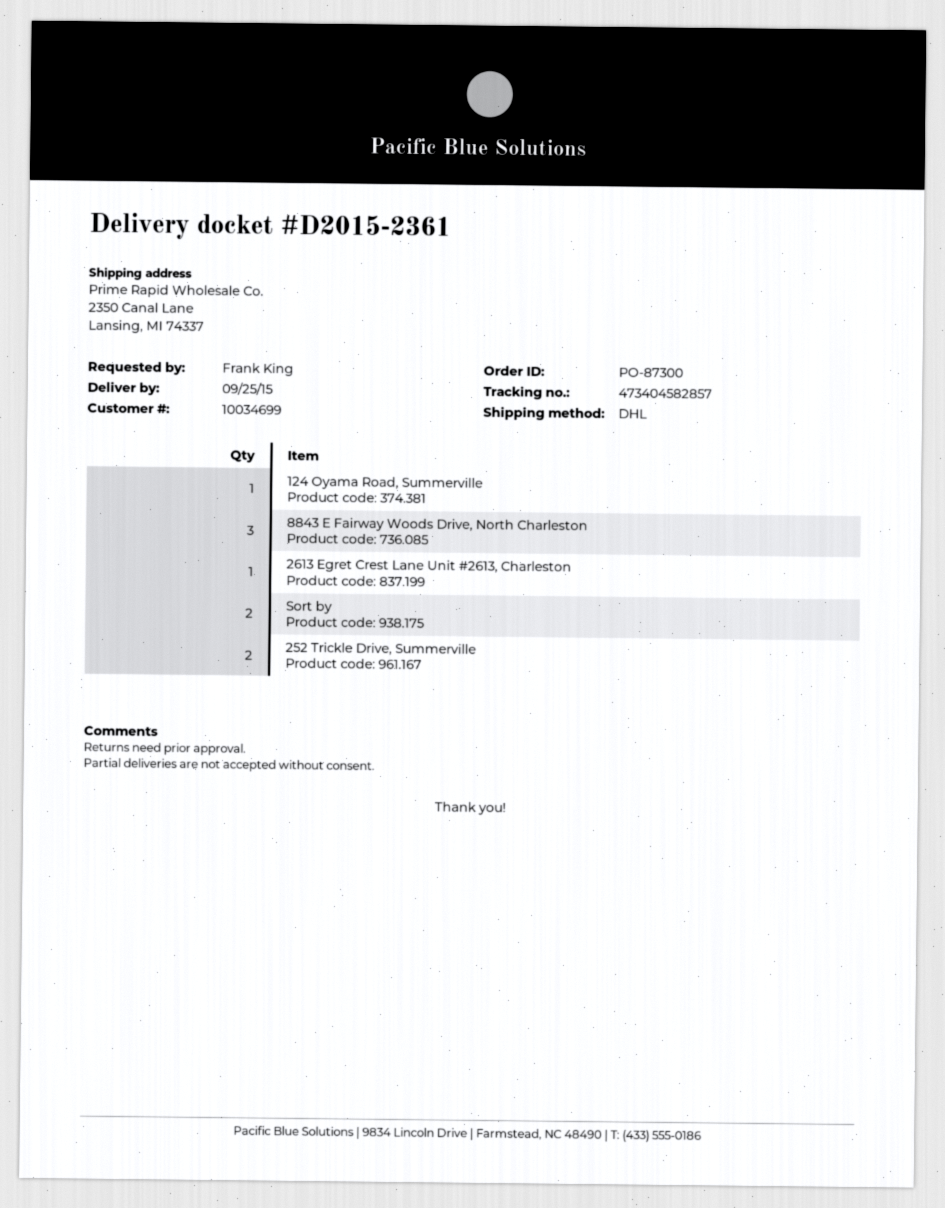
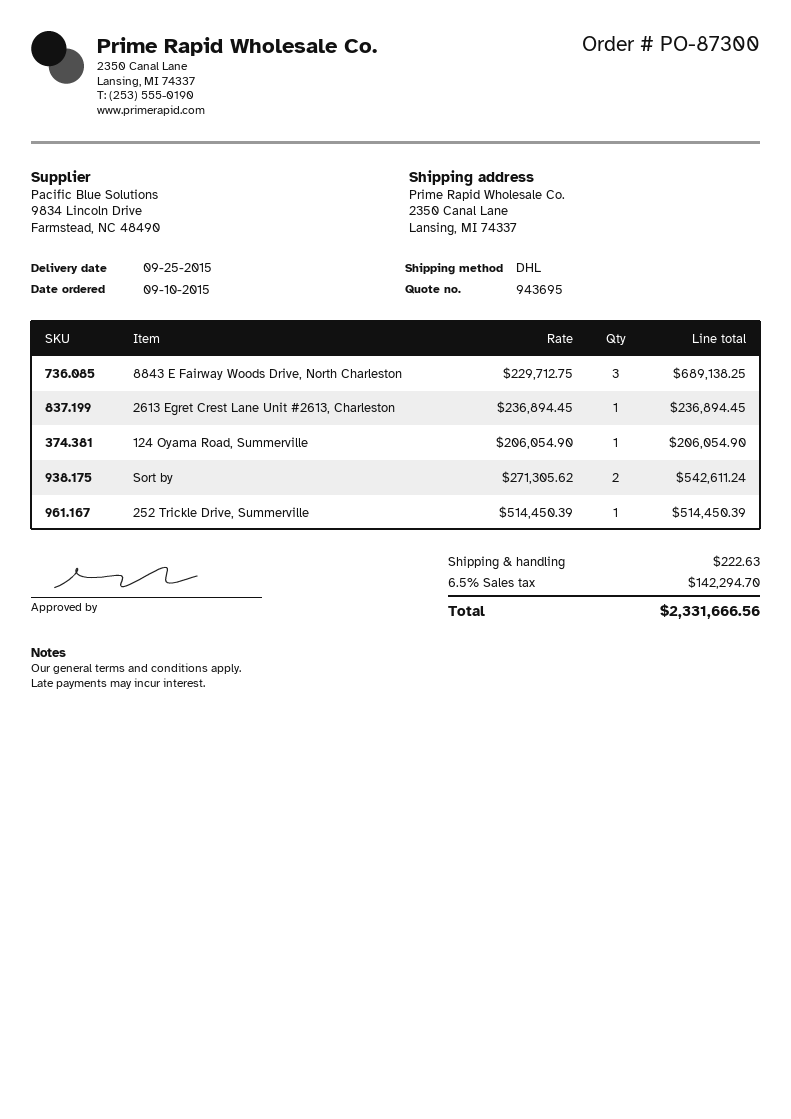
252 Trickle Drive, Summerville: 2 -> 1

